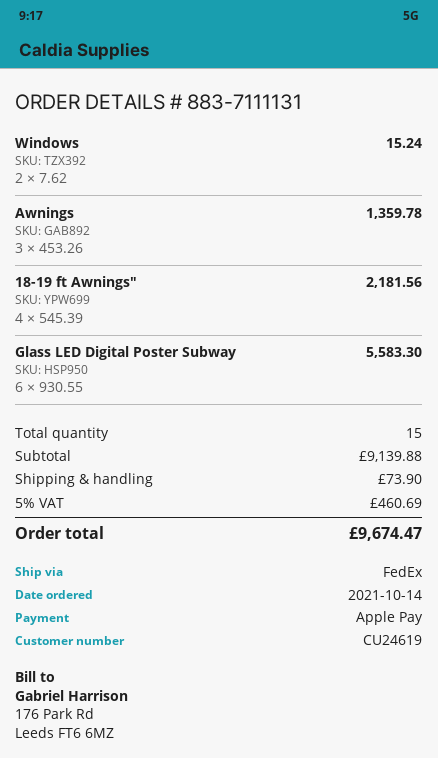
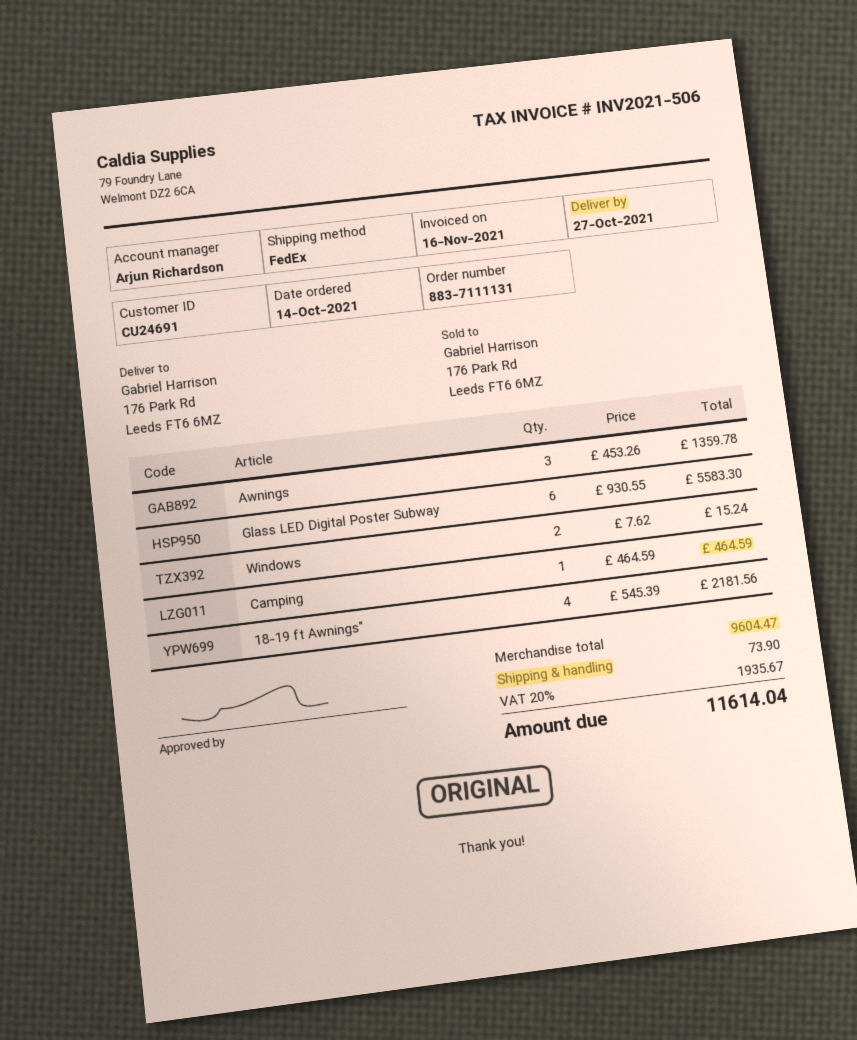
customer number: CU24619 -> CU24691
Camping: none -> 1 x 464.59 = 464.59
subtotal: 9139.88 -> 9604.47
tax: 5% = 460.69 -> 20% = 1935.67
total: 9674.47 -> 11614.04

